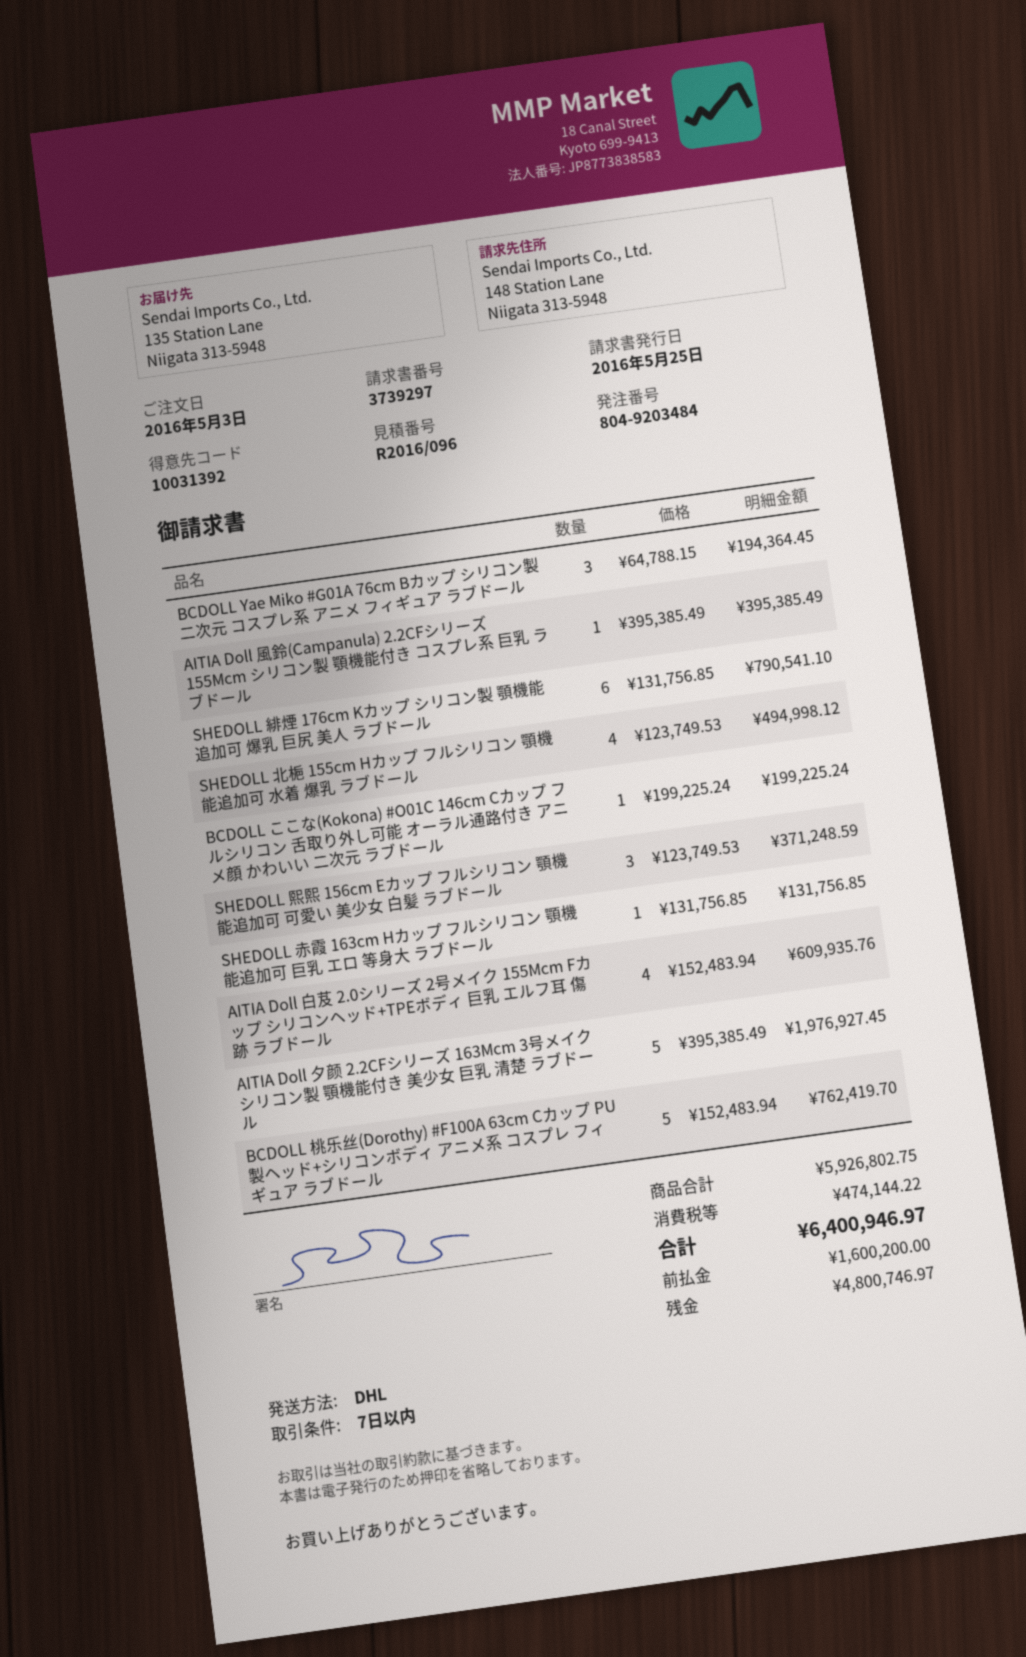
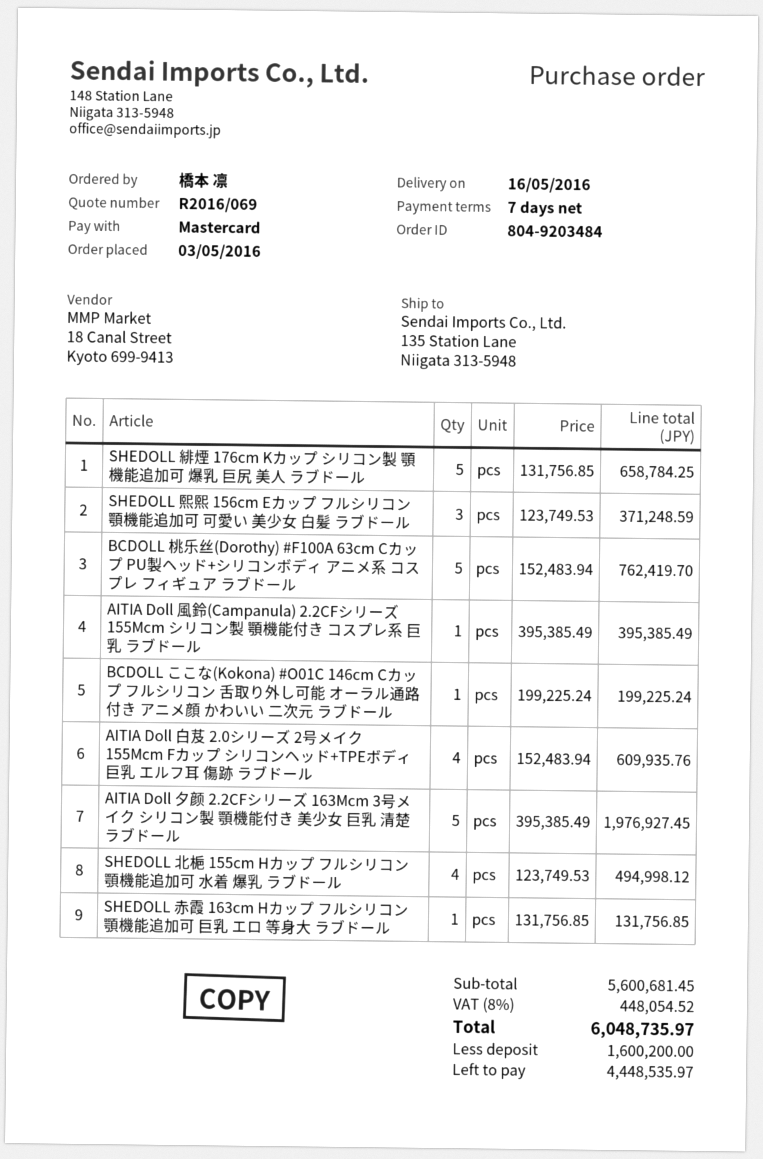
quote number: R2016/096 -> R2016/069
BCDOLL Yae Miko #G01A 76cm Bカップ シリコン製 二次元 コスプレ系 アニメ フィギュア ラブドール: 3 x 64788.15 = 194364.45 -> none
SHEDOLL 緋煙 176cm Kカップ シリコン製 顎機能追加可 爆乳 巨尻 美人 ラブドール: 6 x 131756.85 = 790541.10 -> 5 x 131756.85 = 658784.25
subtotal: 5926802.75 -> 5600681.45
tax: 474144.22 -> 448054.52
total: 6400946.97 -> 6048735.97
balance: 4800746.97 -> 4448535.97

